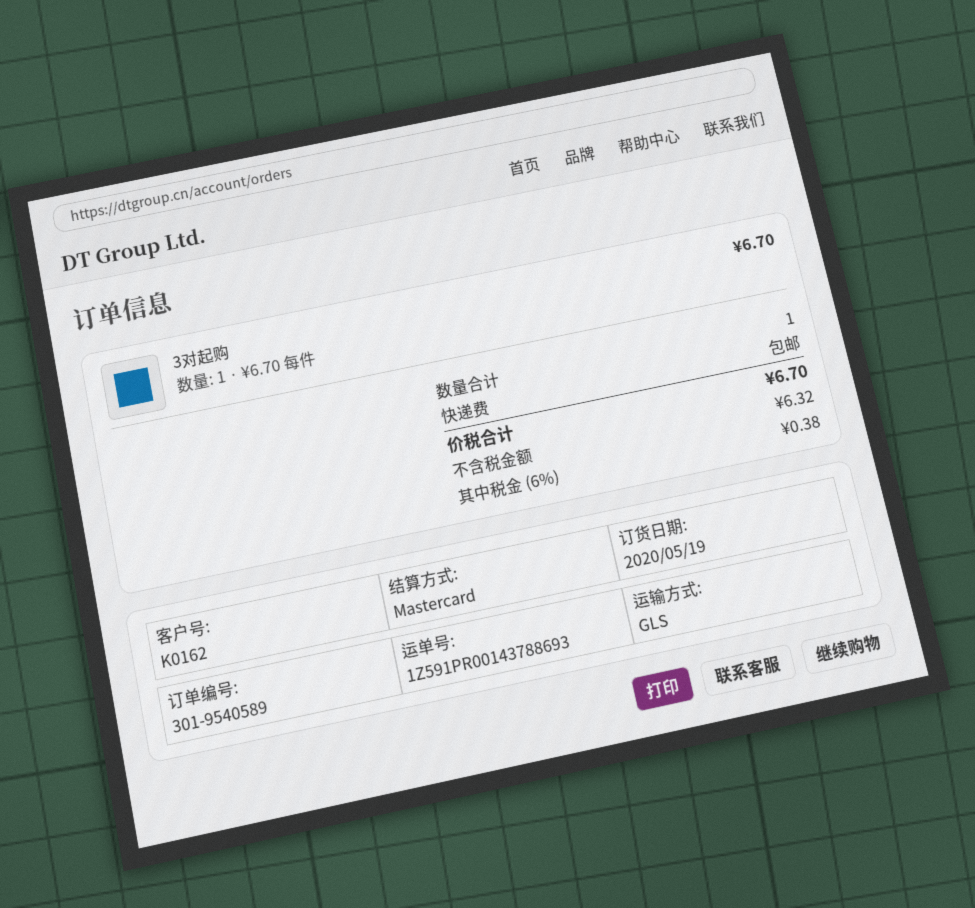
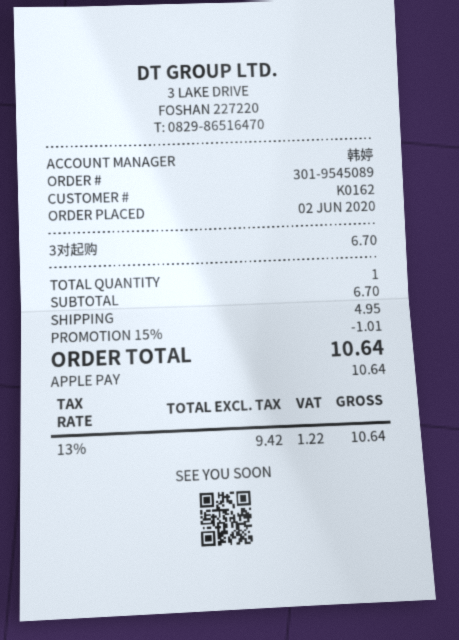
order number: 301-9540589 -> 301-9545089
order date: 2020-05-19 -> 2020-06-02
payment method: Mastercard -> Apple Pay
discount: none -> 15% = 1.01
shipping: 0.00 -> 4.95
net: 6.32 -> 9.42
tax: 6% = 0.38 -> 13% = 1.22
total: 6.70 -> 10.64

